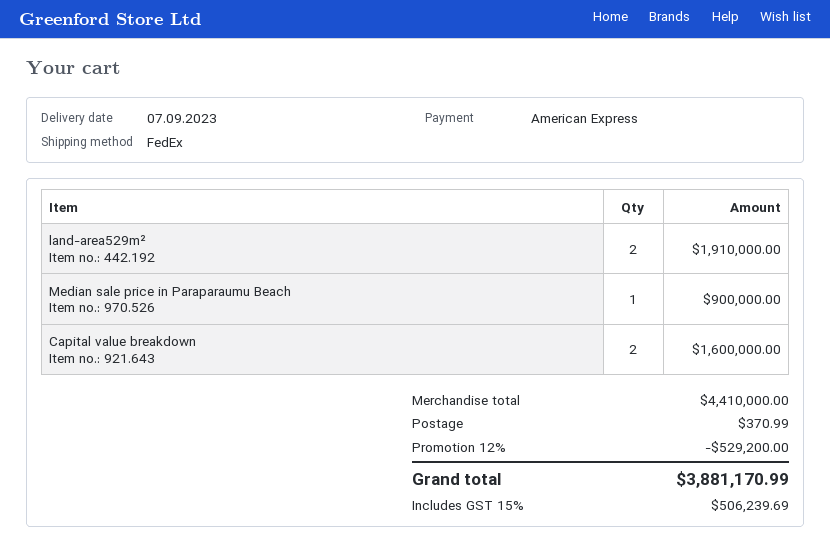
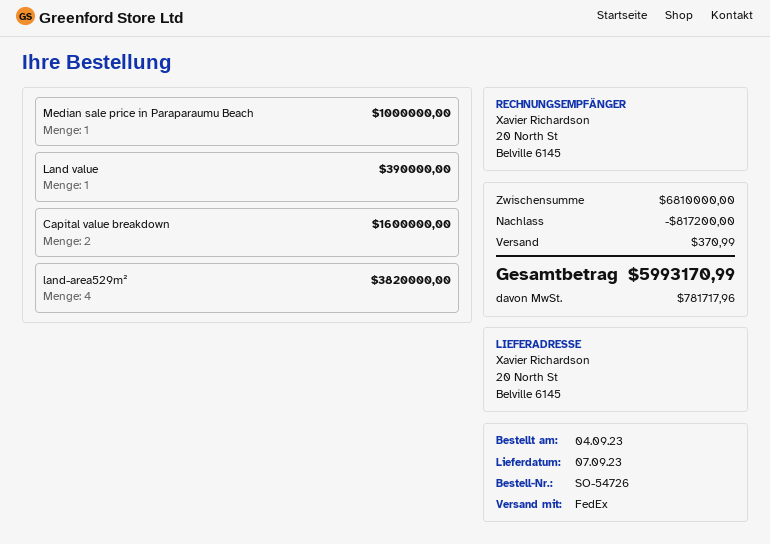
land-area529m²: 2 for 1910000.00 -> 4 for 3820000.00
Median sale price in Paraparaumu Beach: 1 for 900000.00 -> 1 for 1000000.00
Land value: none -> 1 for 390000.00
subtotal: 4410000.00 -> 6810000.00
discount: 529200.00 -> 817200.00
tax: 506239.69 -> 781717.96
total: 3881170.99 -> 5993170.99

